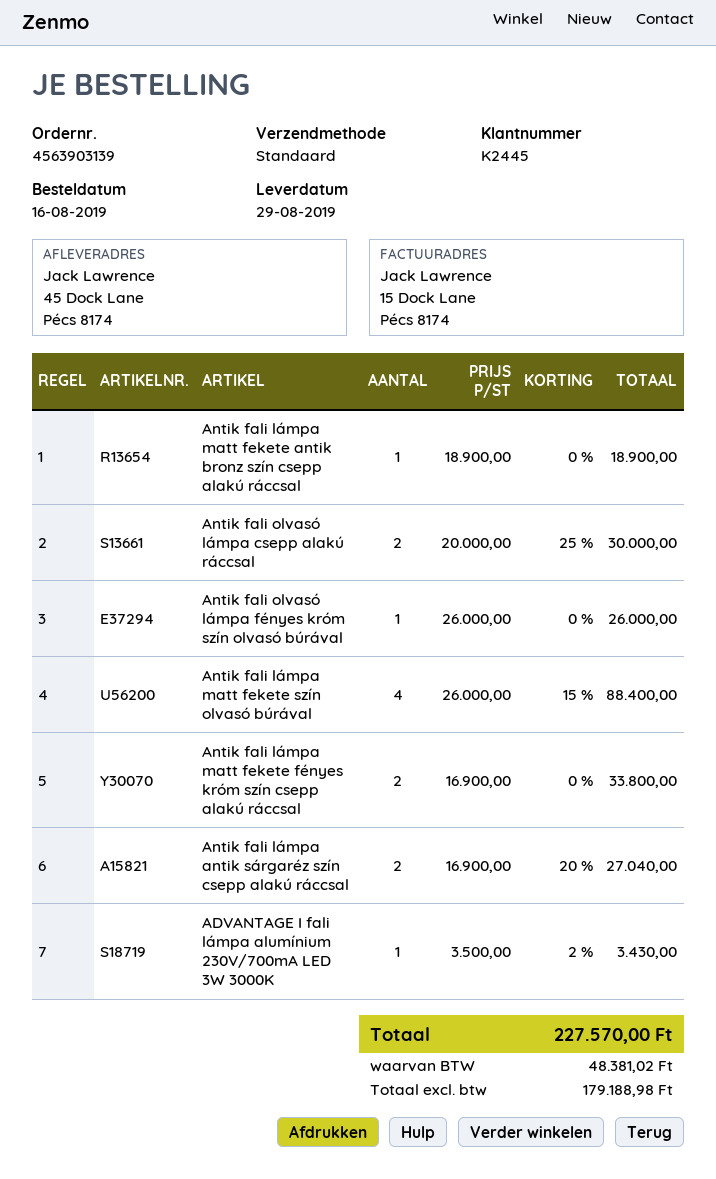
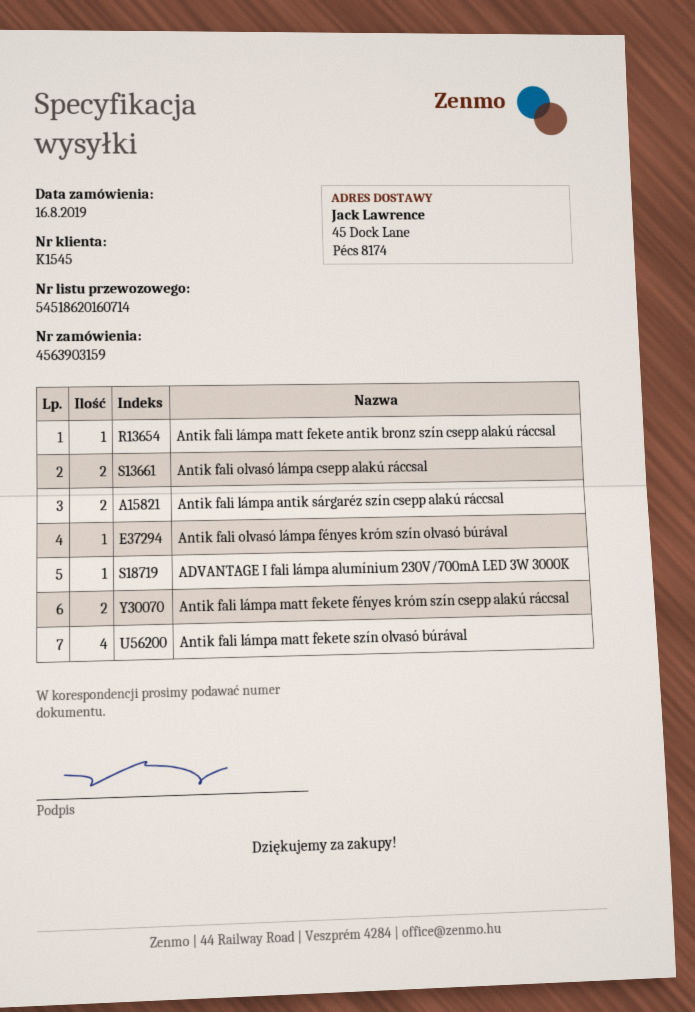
order number: 4563903139 -> 4563903159
customer number: K2445 -> K1545

